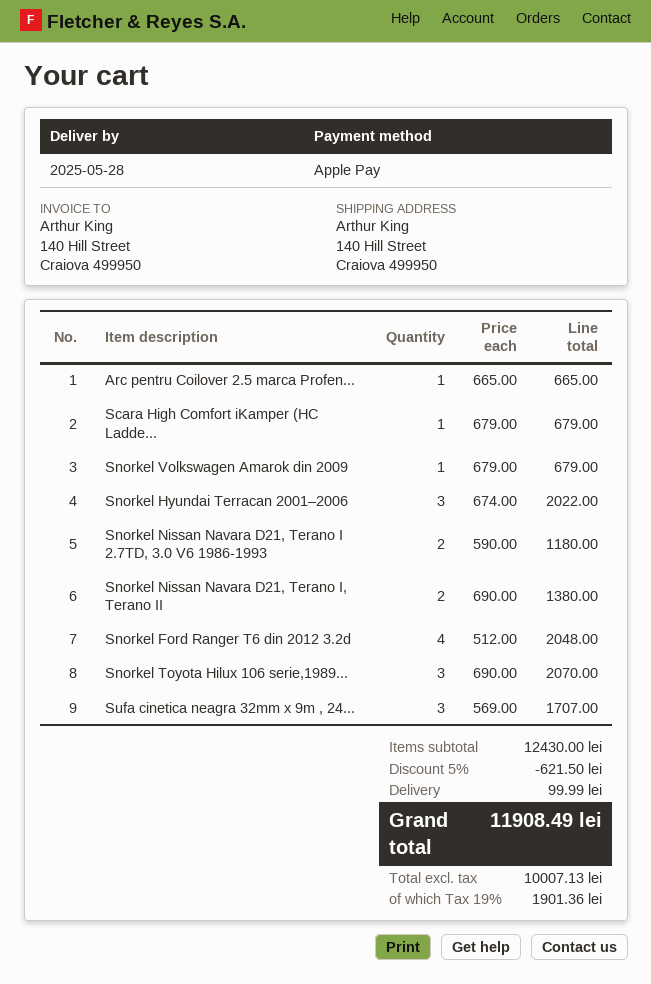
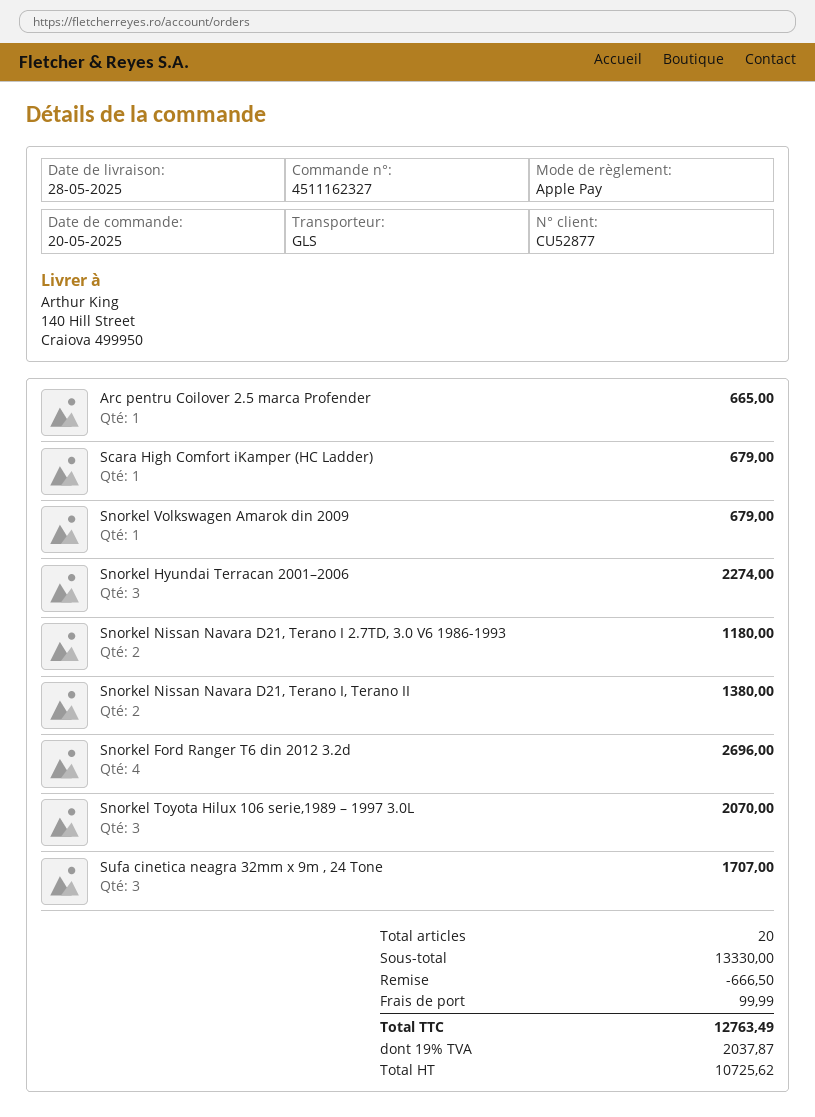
Snorkel Hyundai Terracan 2001–2006: 3 for 2022.00 -> 3 for 2274.00
Snorkel Ford Ranger T6 din 2012 3.2d: 4 for 2048.00 -> 4 for 2696.00
subtotal: 12430.00 -> 13330.00
discount: 621.50 -> 666.50
net: 10007.13 -> 10725.62
tax: 19% = 1901.36 -> 19% = 2037.87
total: 11908.49 -> 12763.49

